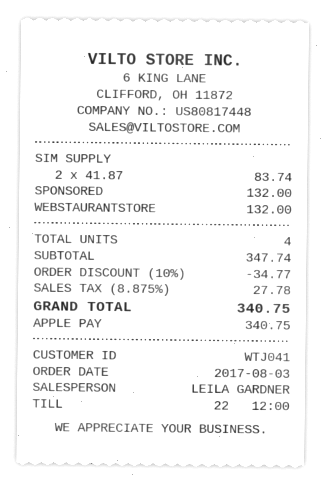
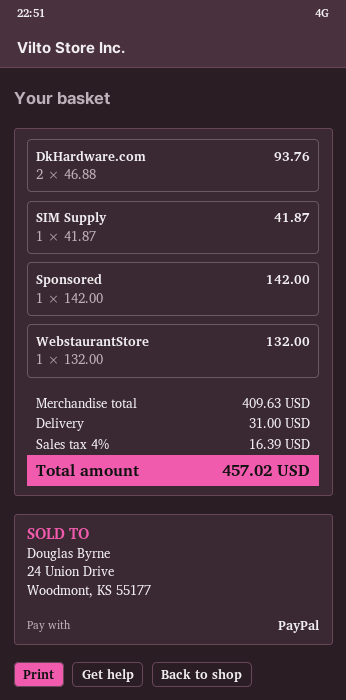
payment method: Apple Pay -> PayPal
SIM SUPPLY: 2 x 41.87 = 83.74 -> 1 x 41.87 = 41.87
SPONSORED: 1 x 132.00 = 132.00 -> 1 x 142.00 = 142.00
DkHardware.com: none -> 2 x 46.88 = 93.76
subtotal: 347.74 -> 409.63
discount: 10% = 34.77 -> none
shipping: none -> 31.00
tax: 8.875% = 27.78 -> 4% = 16.39
total: 340.75 -> 457.02

